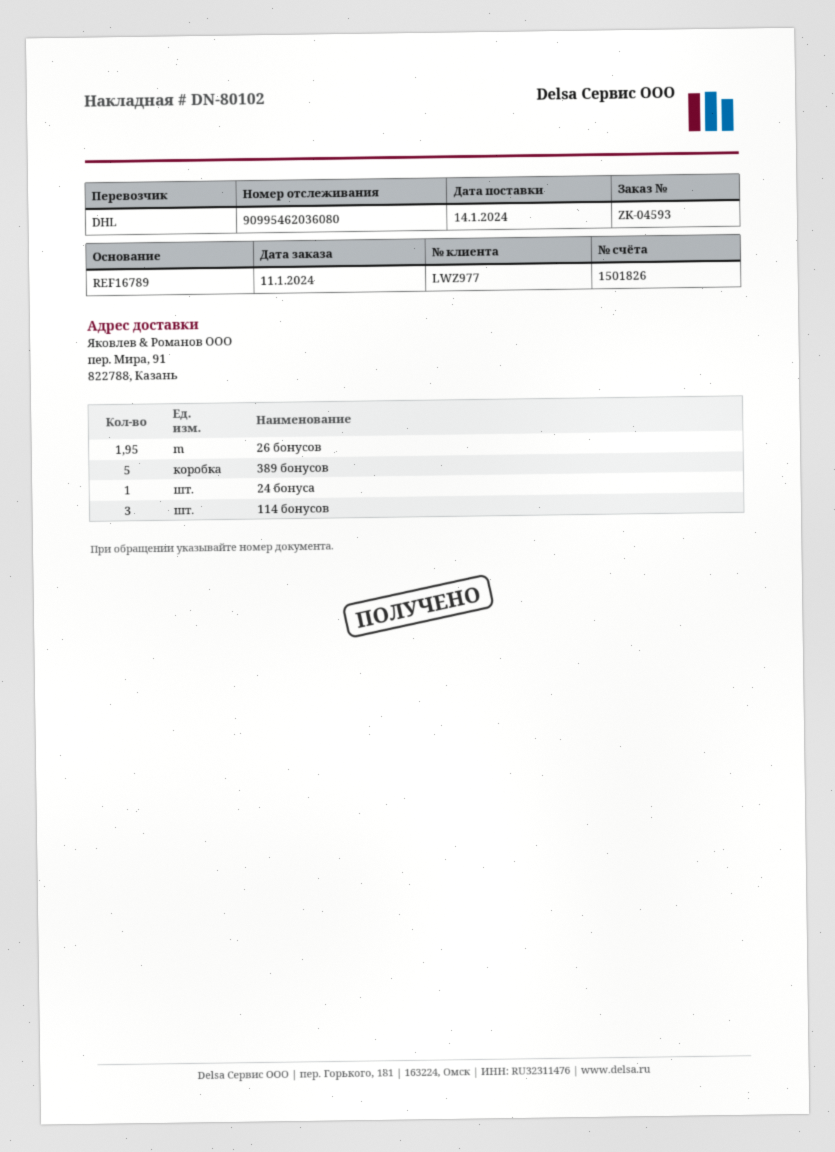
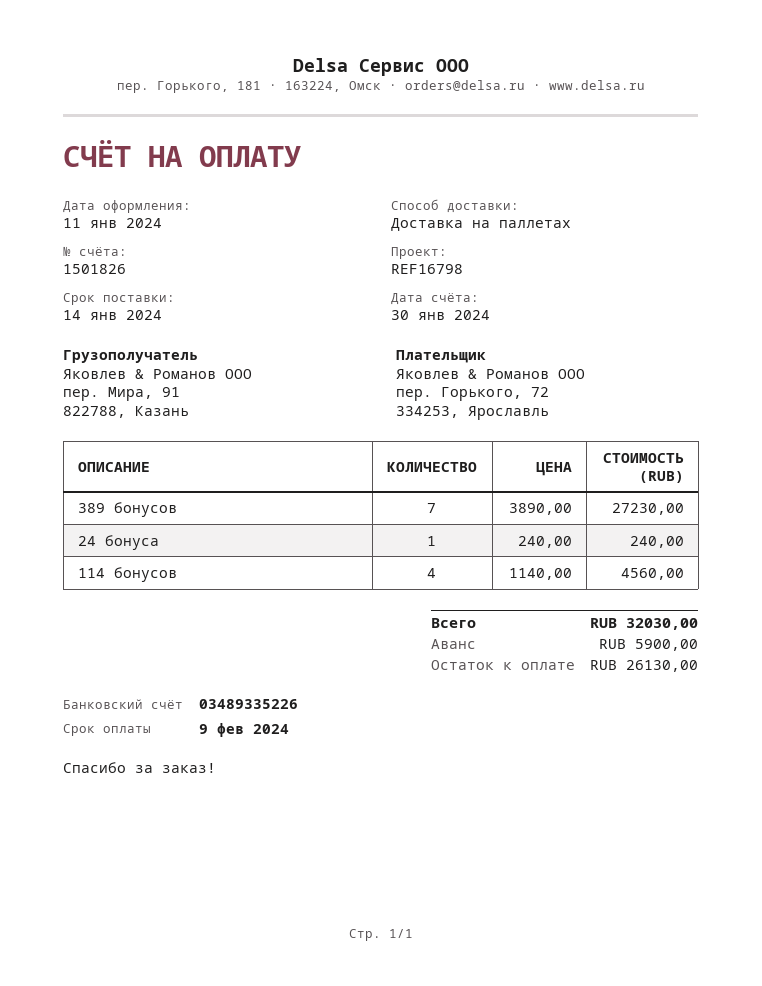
reference: REF16789 -> REF16798
shipping method: DHL -> pallet freight
26 бонусов: 1.95 -> none
389 бонусов: 5 -> 7
114 бонусов: 3 -> 4

